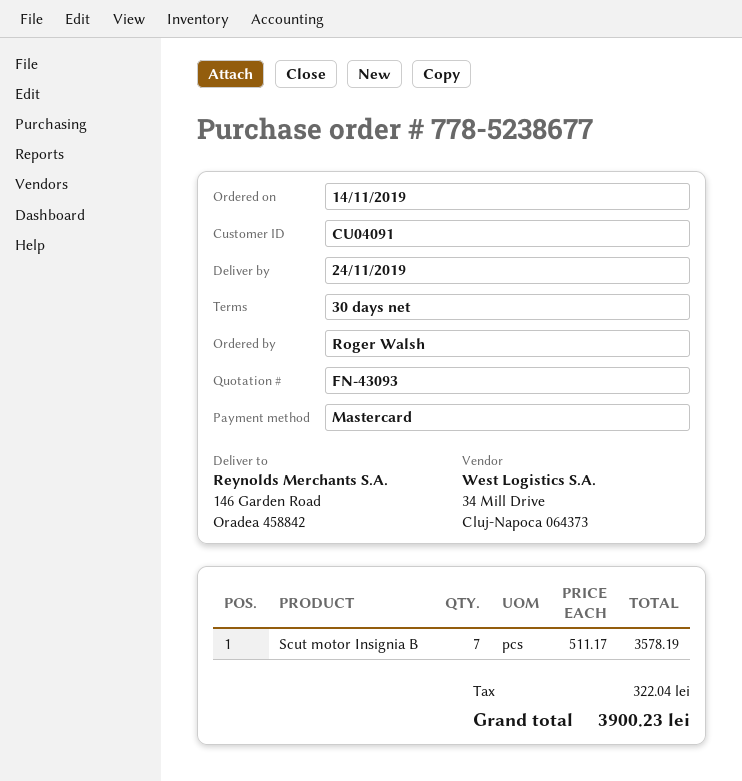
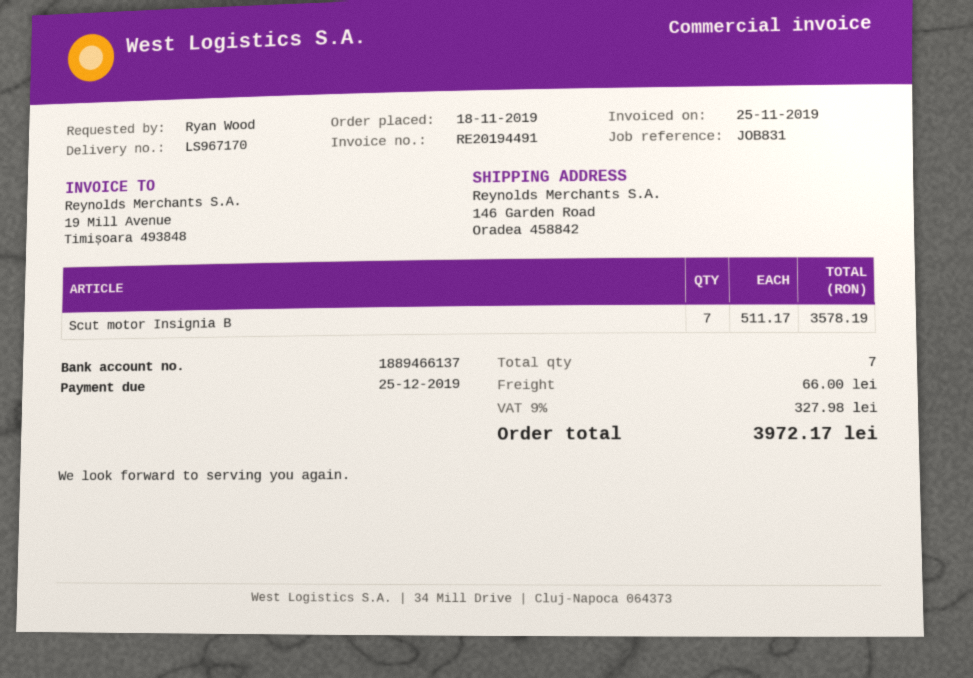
order date: 2019-11-14 -> 2019-11-18
ordered by: Roger Walsh -> Ryan Wood
shipping: none -> 66.00
tax: 322.04 -> 327.98
total: 3900.23 -> 3972.17

